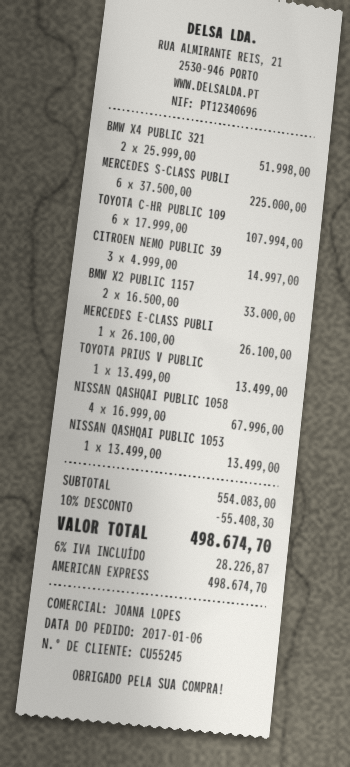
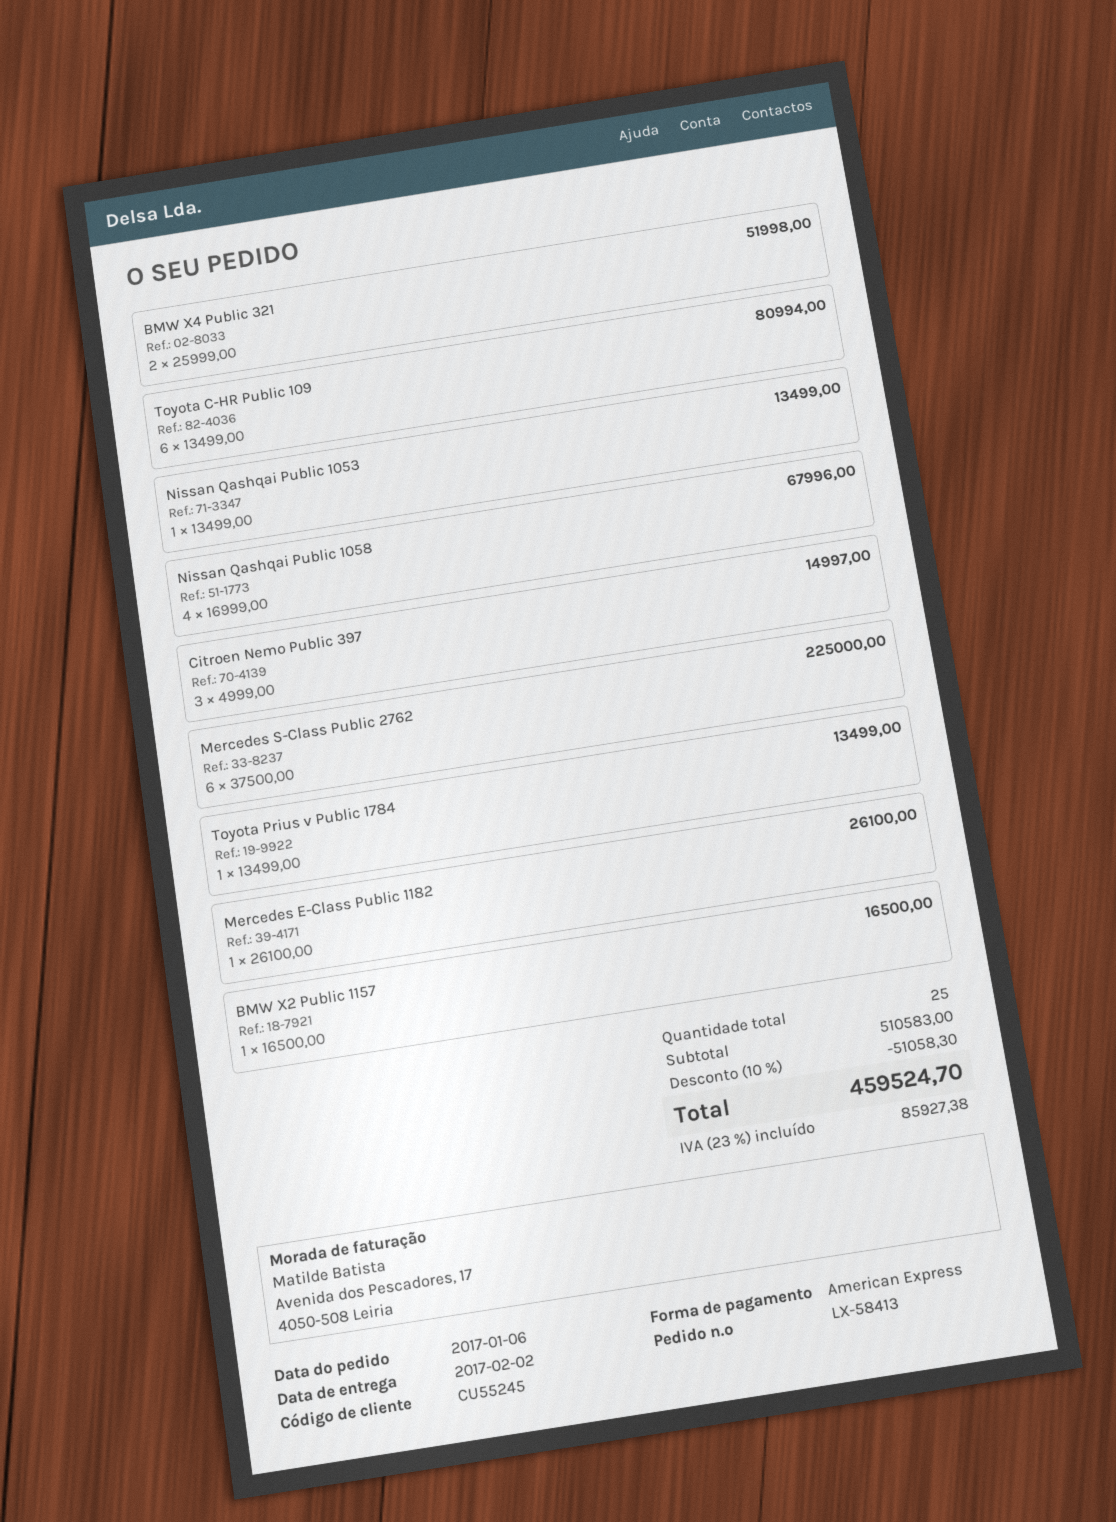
TOYOTA C-HR PUBLIC 109: 6 x 17999.00 = 107994.00 -> 6 x 13499.00 = 80994.00
BMW X2 PUBLIC 1157: 2 x 16500.00 = 33000.00 -> 1 x 16500.00 = 16500.00
subtotal: 554083.00 -> 510583.00
discount: 10% = 55408.30 -> 10% = 51058.30
tax: 6% = 28226.87 -> 23% = 85927.38
total: 498674.70 -> 459524.70

